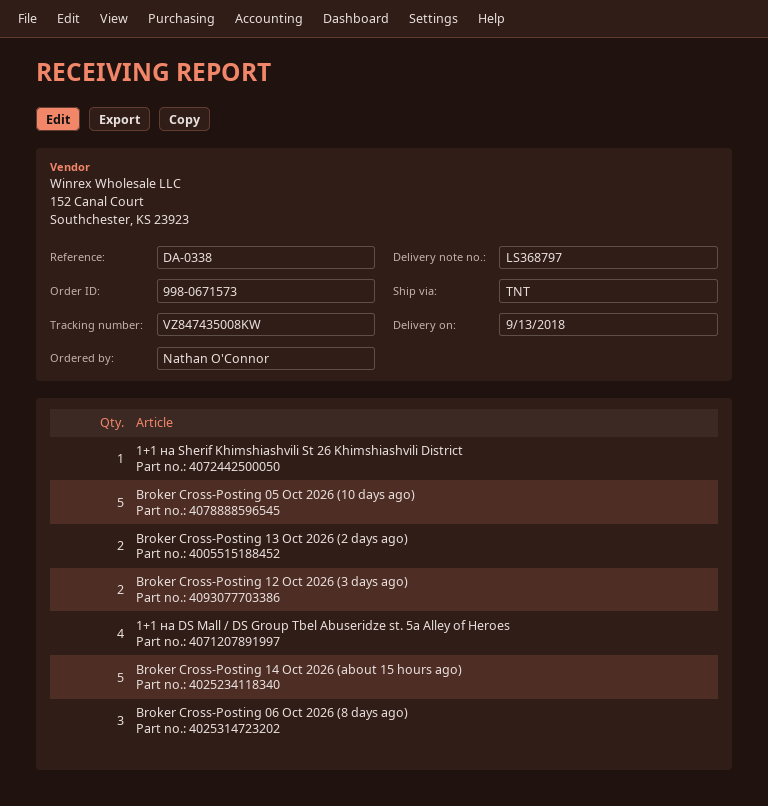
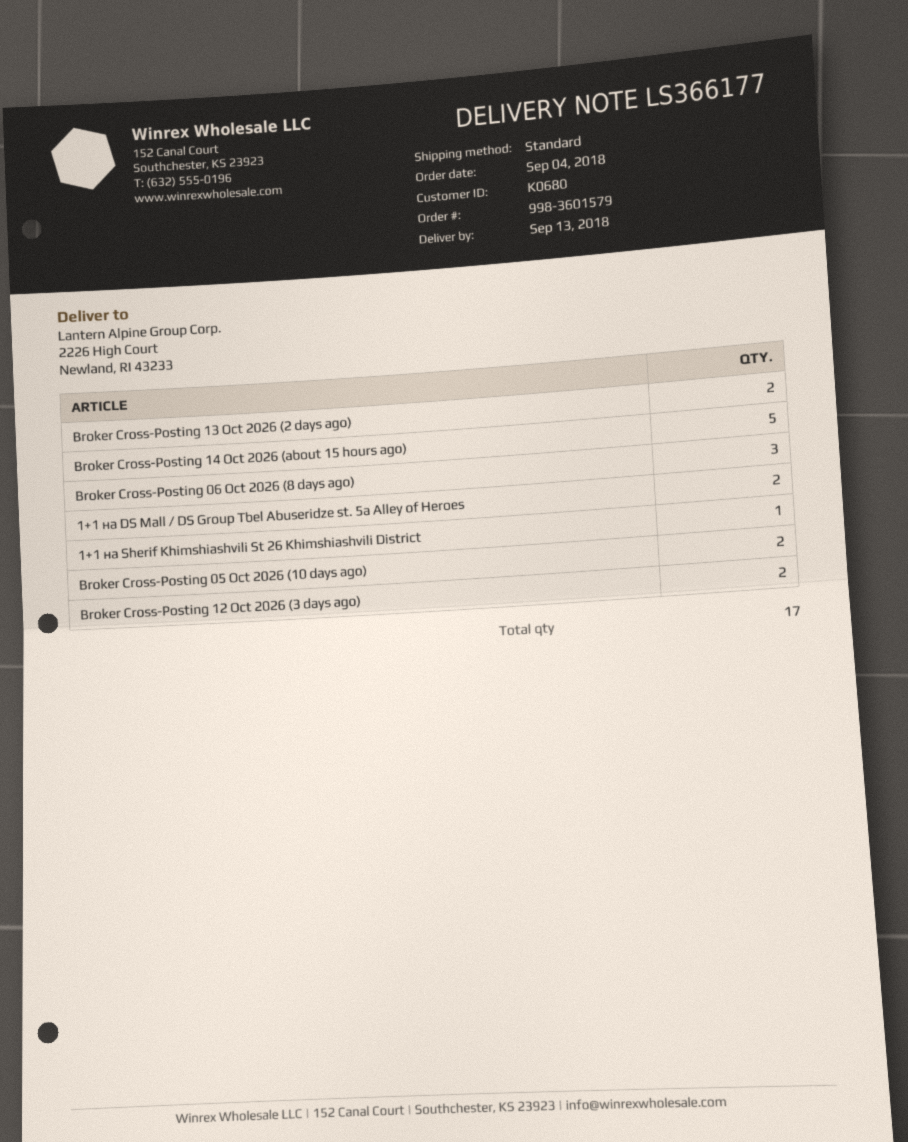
order number: 998-0671573 -> 998-3601579
delivery note number: LS368797 -> LS366177
shipping method: TNT -> standard
Broker Cross-Posting 05 Oct 2026 (10 days ago): 5 -> 2
1+1 на DS Mall / DS Group Tbel Abuseridze st. 5a Alley of Heroes: 4 -> 2

